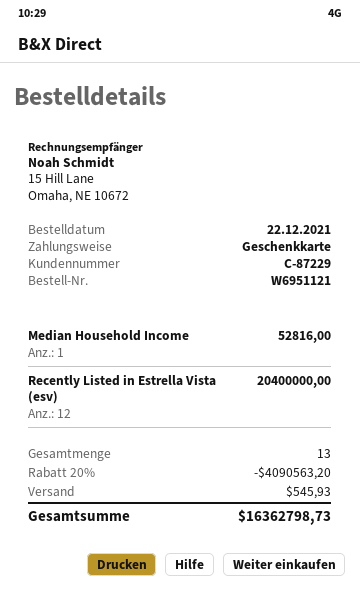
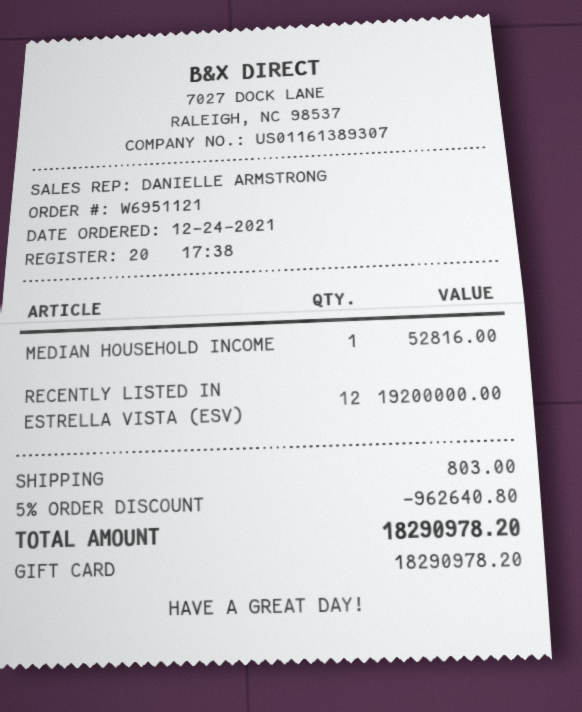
order date: 2021-12-22 -> 2021-12-24
Recently Listed in Estrella Vista (esv): 12 for 20400000.00 -> 12 for 19200000.00
discount: 20% = 4090563.20 -> 5% = 962640.80
shipping: 545.93 -> 803.00
total: 16362798.73 -> 18290978.20

